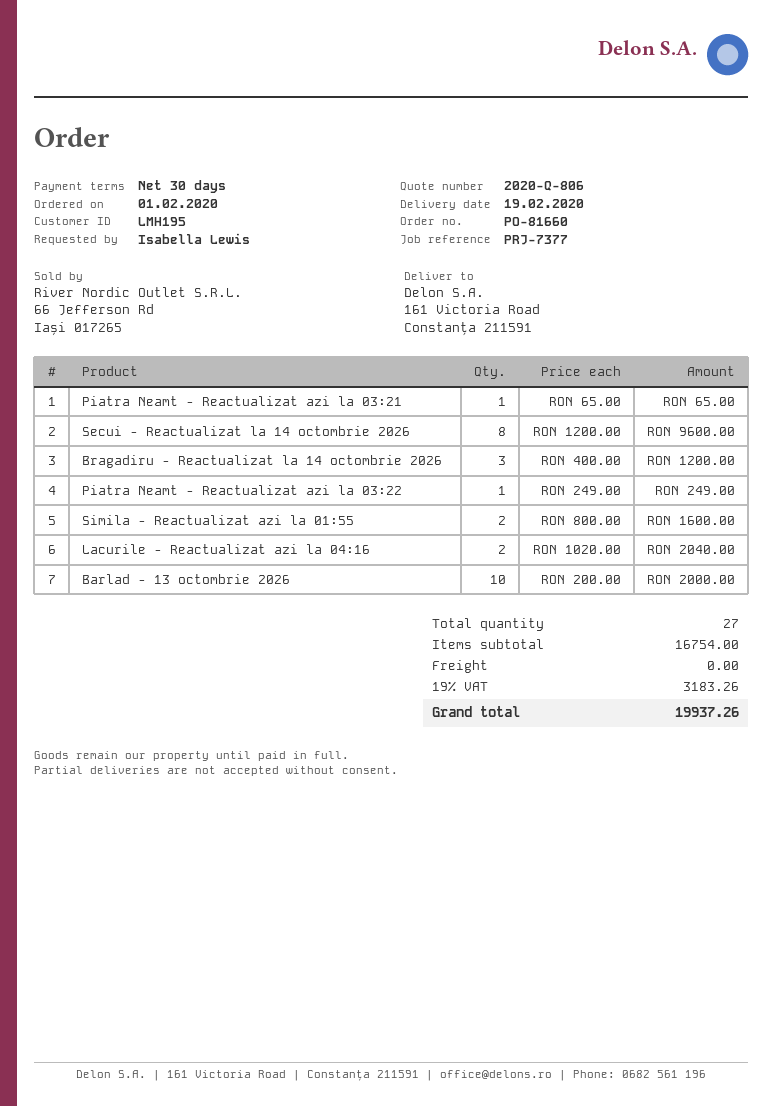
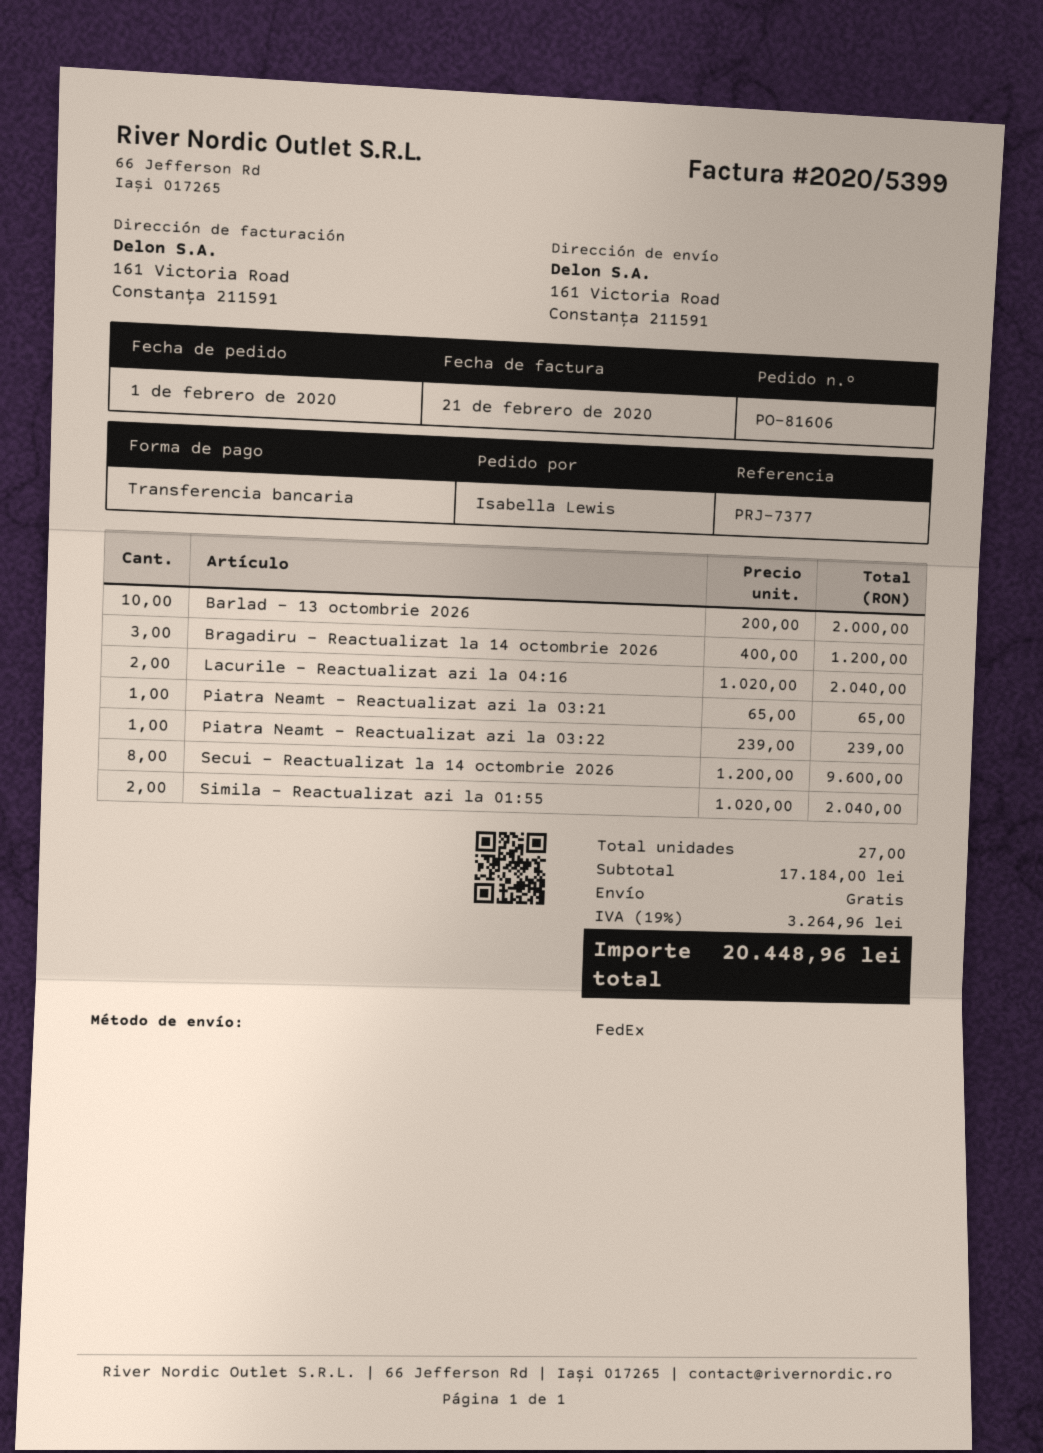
order number: PO-81660 -> PO-81606
Piatra Neamt - Reactualizat azi la 03:22: 1 x 249.00 = 249.00 -> 1 x 239.00 = 239.00
Simila - Reactualizat azi la 01:55: 2 x 800.00 = 1600.00 -> 2 x 1020.00 = 2040.00
subtotal: 16754.00 -> 17184.00
tax: 19% = 3183.26 -> 19% = 3264.96
total: 19937.26 -> 20448.96

